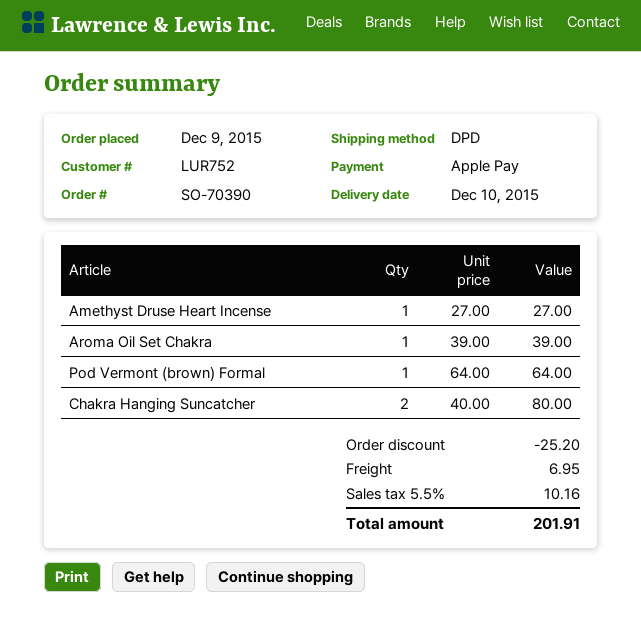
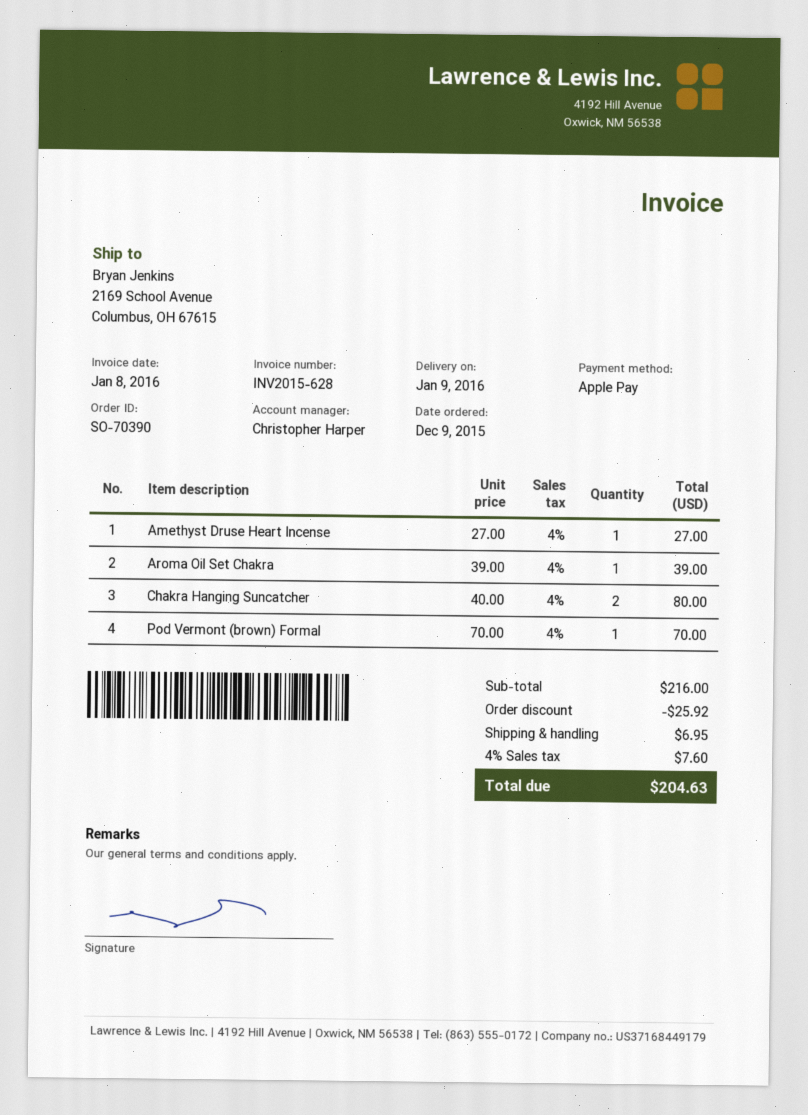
delivery date: 2015-12-10 -> 2016-01-09
Pod Vermont (brown) Formal: 1 x 64.00 = 64.00 -> 1 x 70.00 = 70.00
discount: 25.20 -> 25.92
tax: 5.5% = 10.16 -> 4% = 7.60
total: 201.91 -> 204.63

